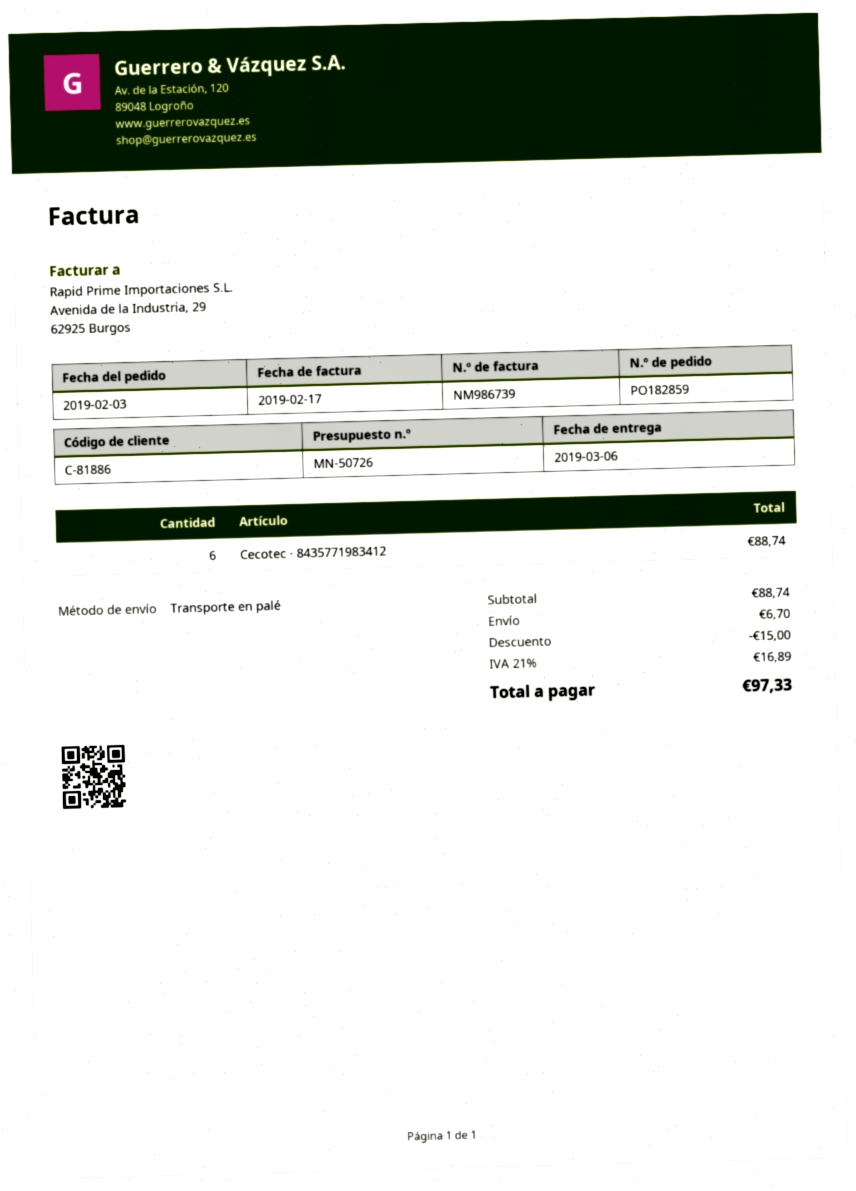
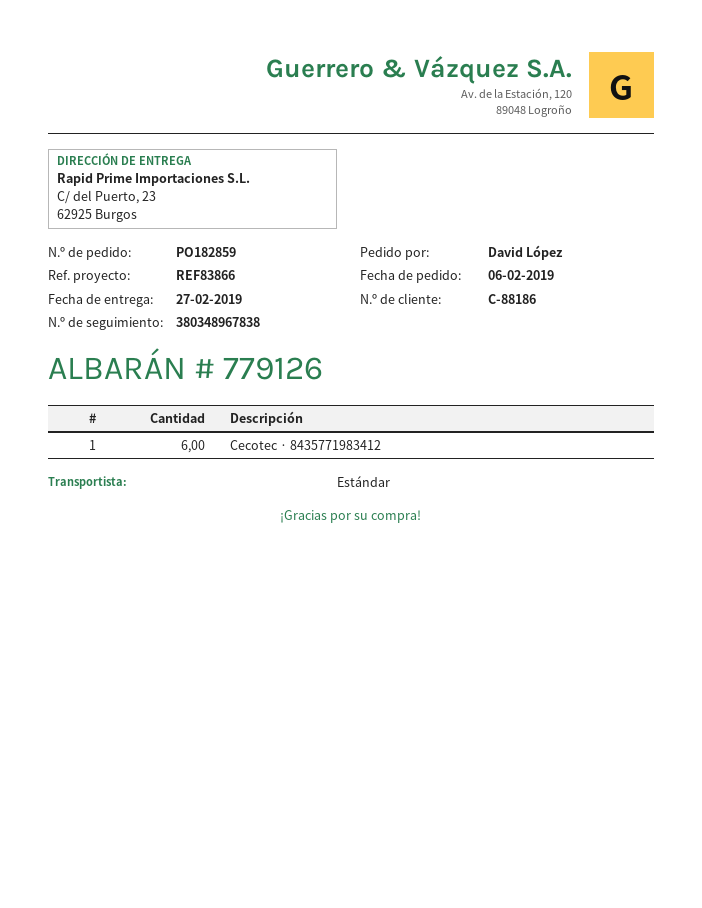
order date: 2019-02-03 -> 2019-02-06
delivery date: 2019-03-06 -> 2019-02-27
customer number: C-81886 -> C-88186
shipping method: pallet freight -> standard

